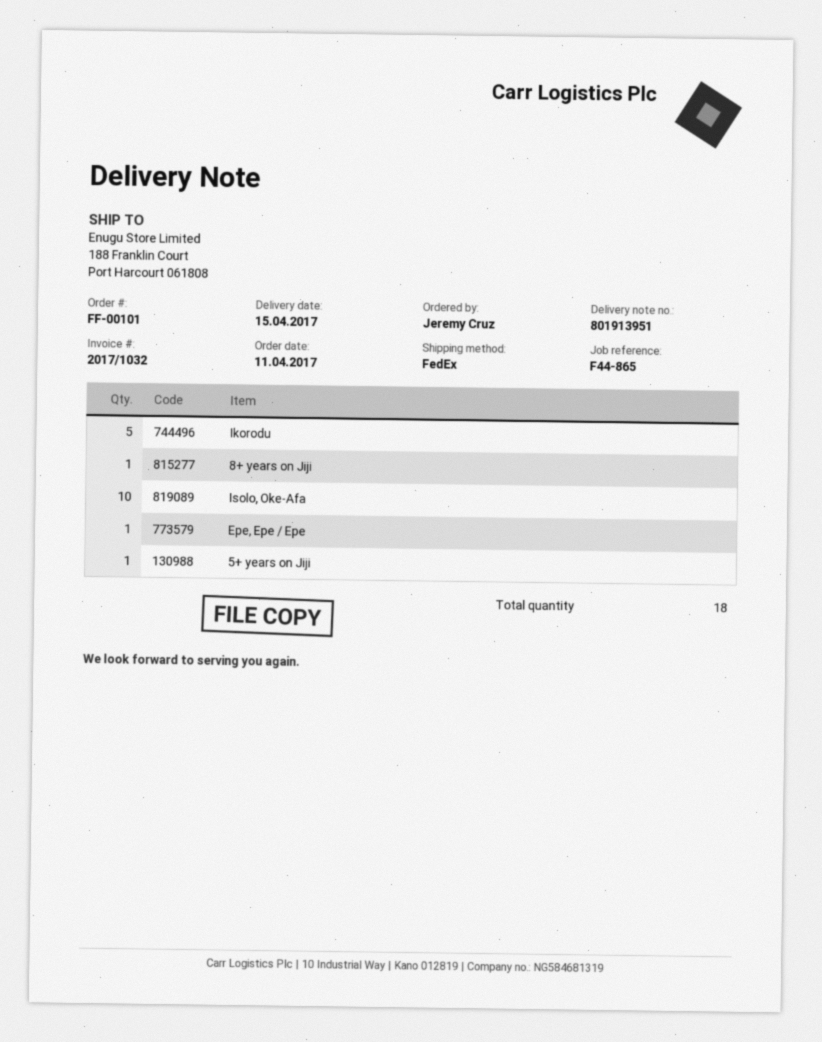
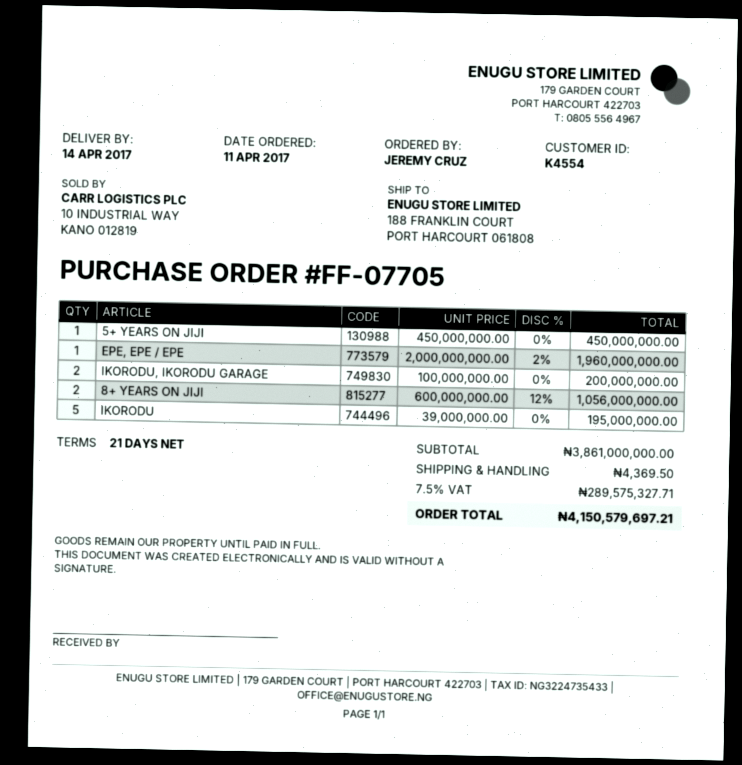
order number: FF-00101 -> FF-07705
delivery date: 2017-04-15 -> 2017-04-14
8+ years on Jiji: 1 -> 2
Isolo, Oke-Afa: 10 -> none
IKORODU, IKORODU GARAGE: none -> 2

